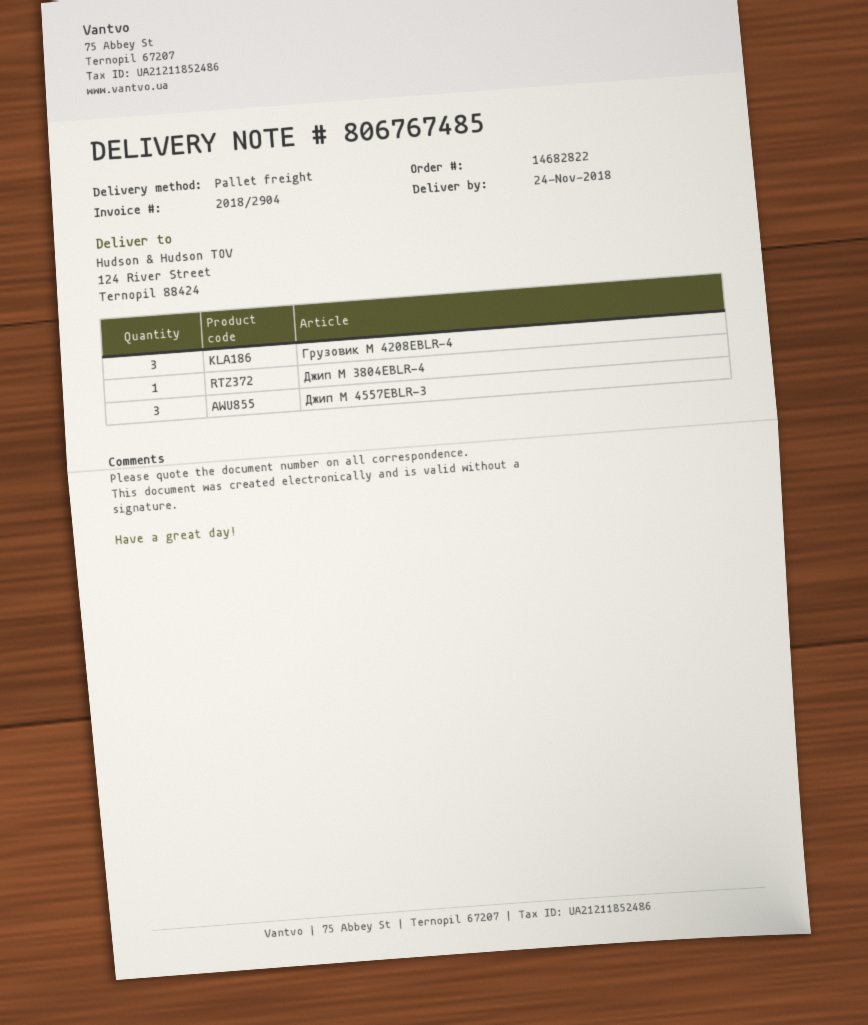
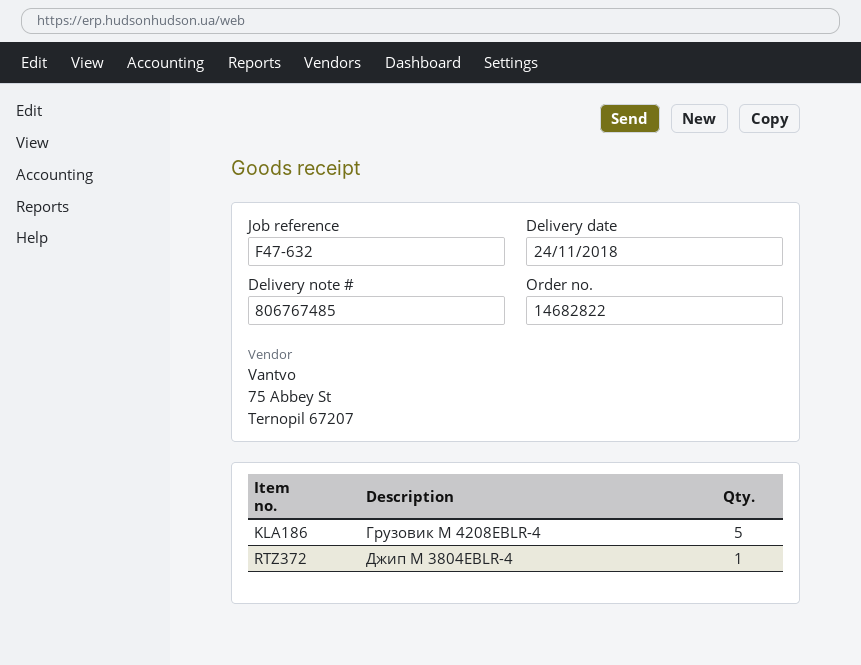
Грузовик M 4208EBLR-4: 3 -> 5
Джип M 4557EBLR-3: 3 -> none

